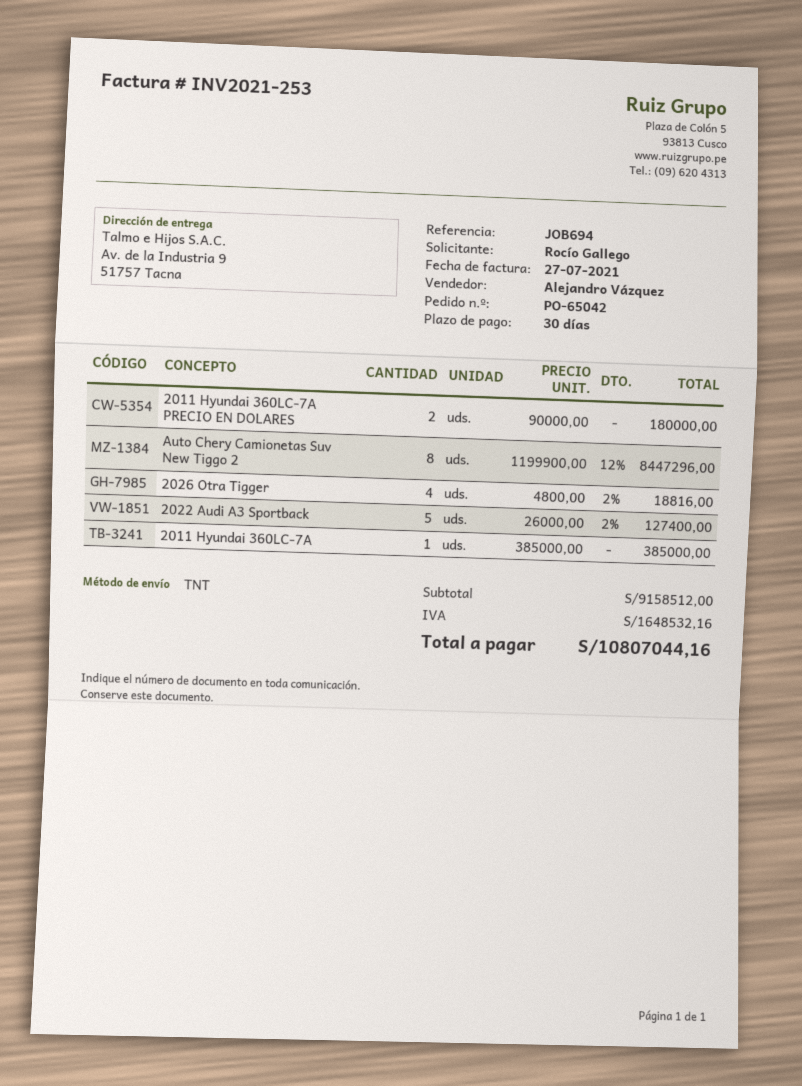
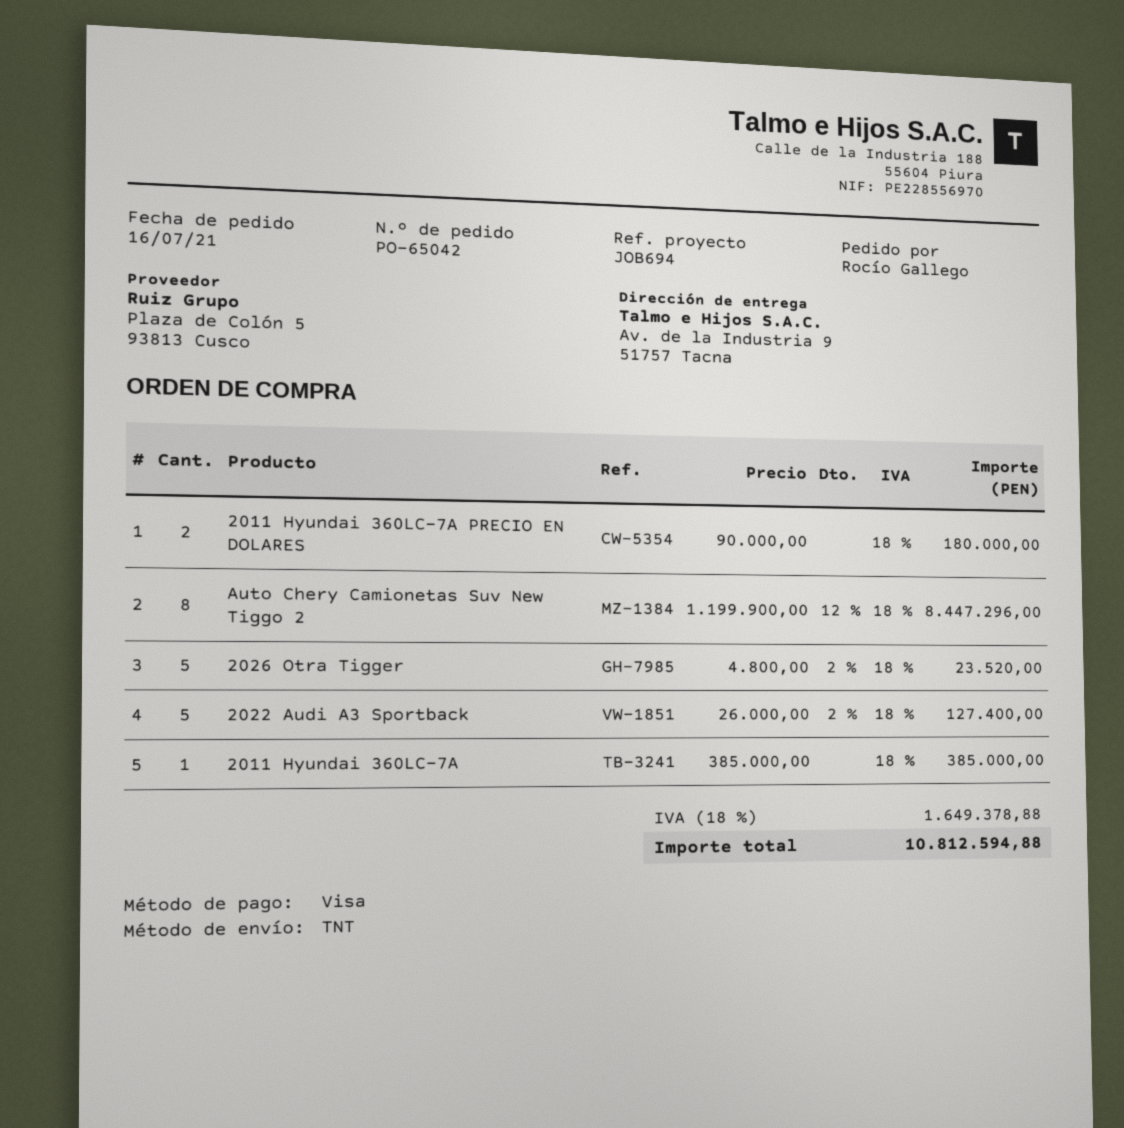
2026 Otra Tigger: 4 x 4800.00 - 2% = 18816.00 -> 5 x 4800.00 - 2% = 23520.00
tax: 1648532.16 -> 1649378.88
total: 10807044.16 -> 10812594.88

